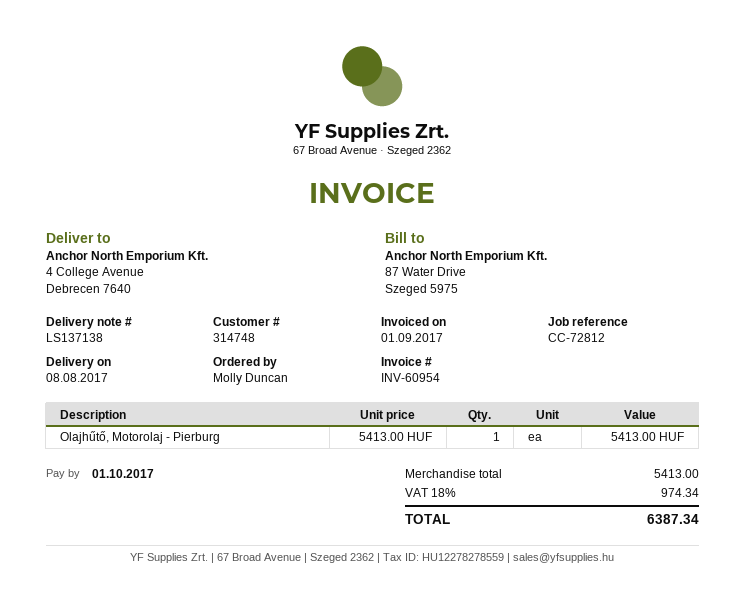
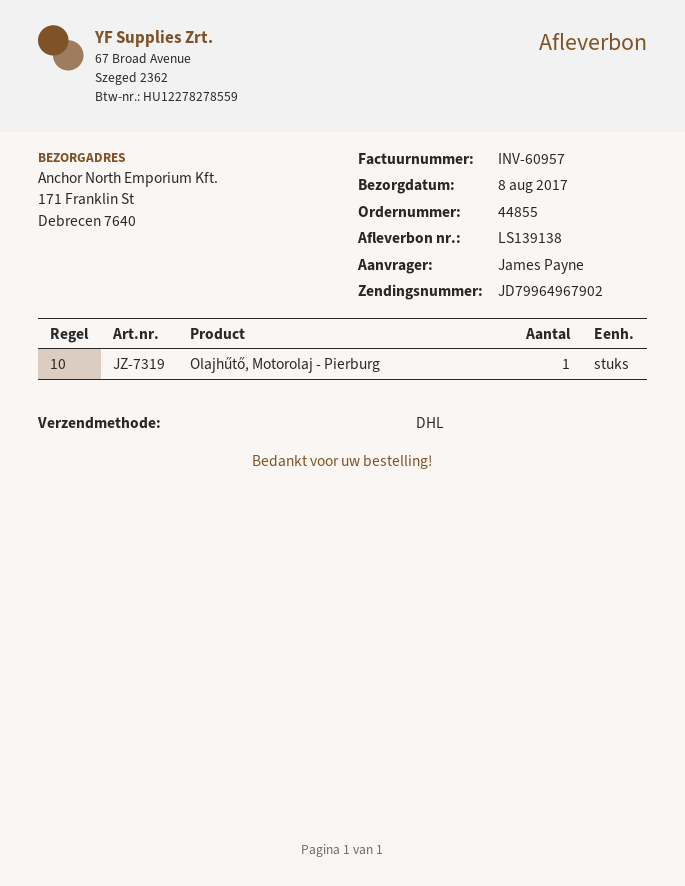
delivery note number: LS137138 -> LS139138
invoice number: INV-60954 -> INV-60957
ordered by: Molly Duncan -> James Payne
ship to: 4 College Avenue, Debrecen 7640 -> 171 Franklin St, Debrecen 7640

